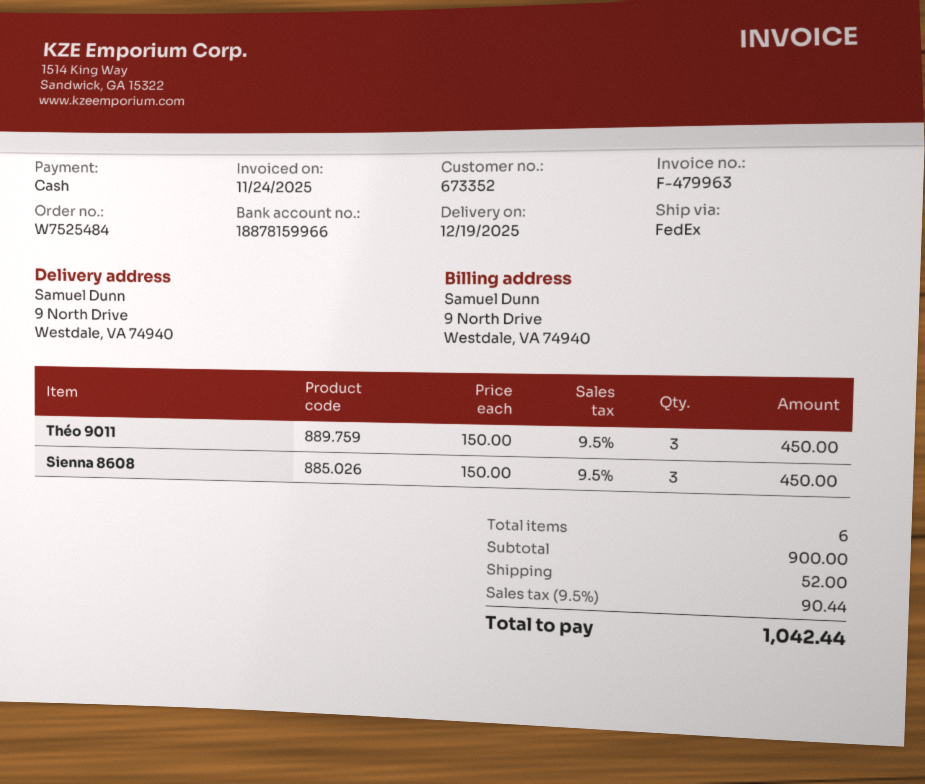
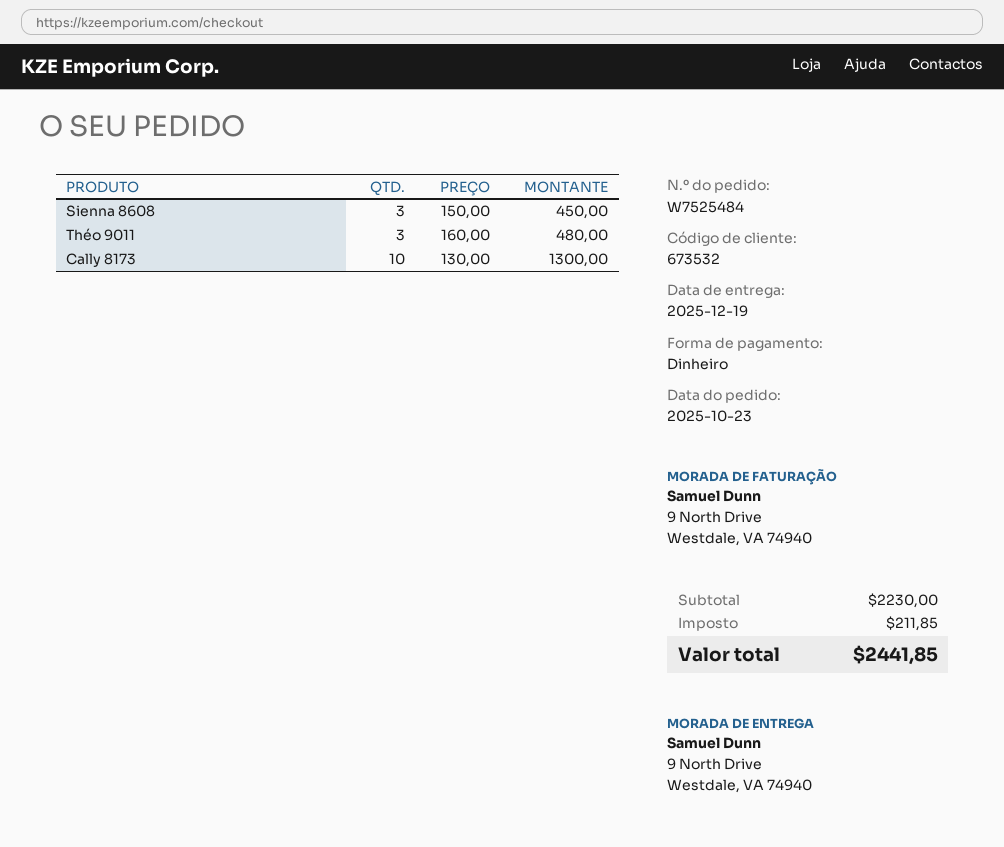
customer number: 673352 -> 673532
Théo 9011: 3 x 150.00 = 450.00 -> 3 x 160.00 = 480.00
Cally 8173: none -> 10 x 130.00 = 1300.00
subtotal: 900.00 -> 2230.00
shipping: 52.00 -> none
tax: 90.44 -> 211.85
total: 1042.44 -> 2441.85

